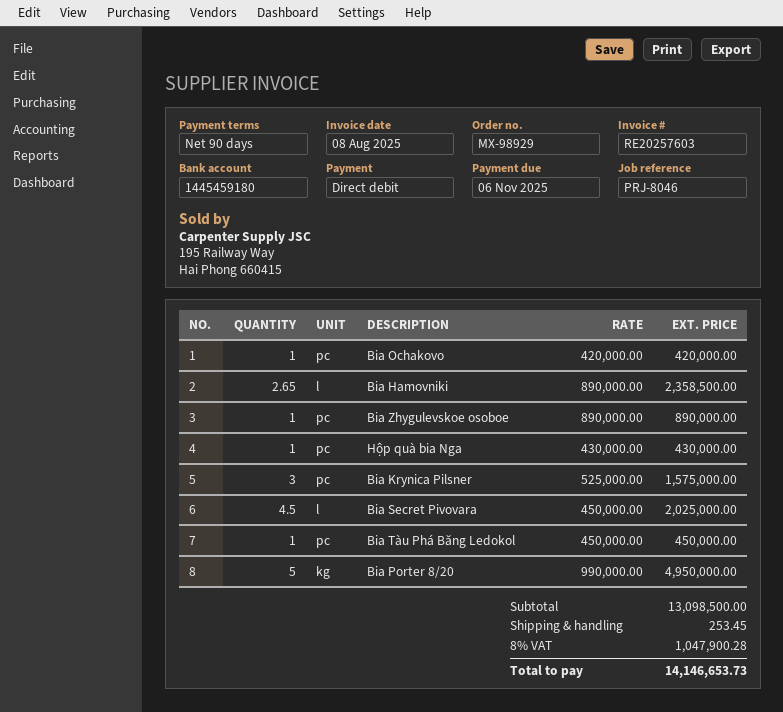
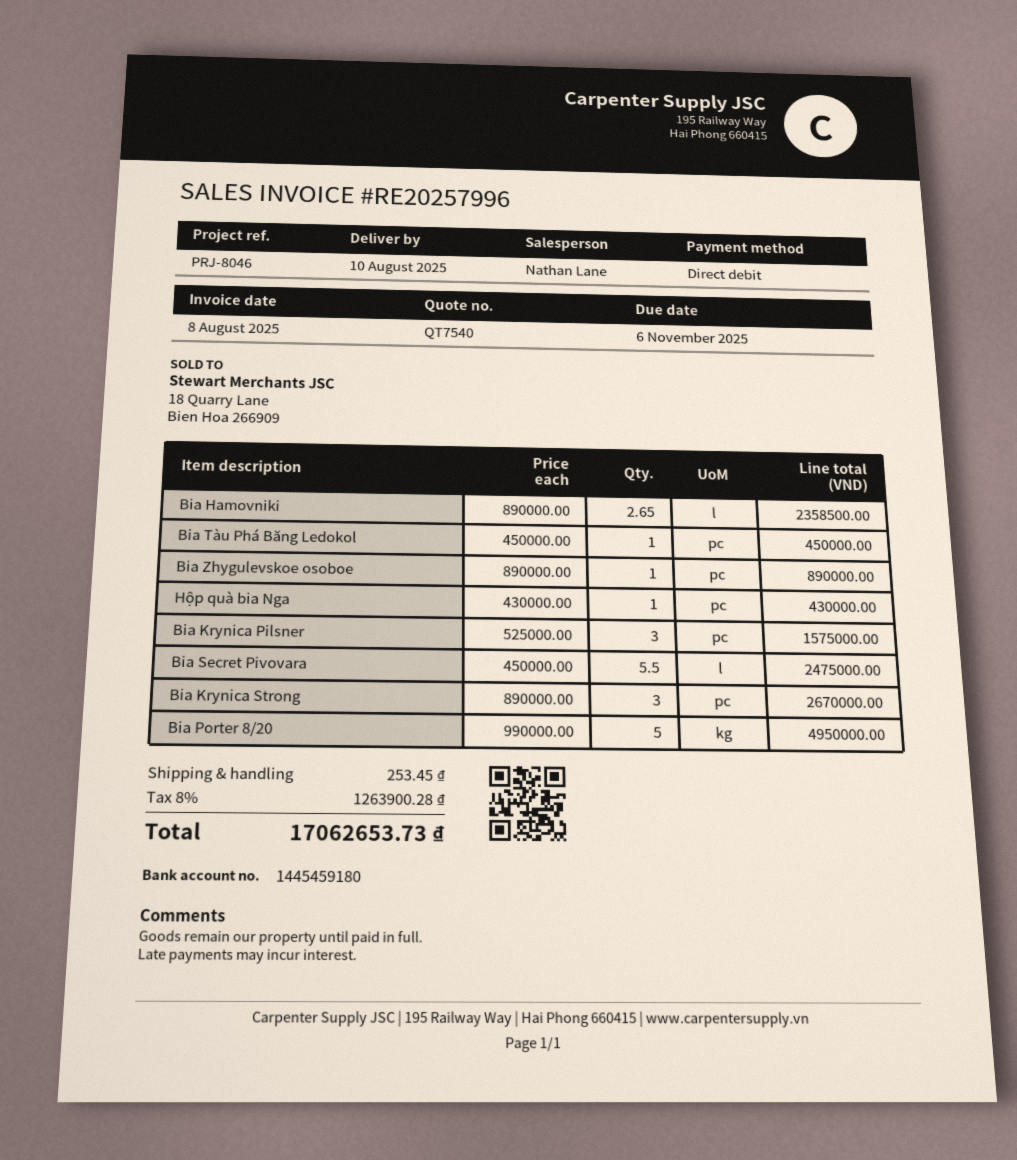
invoice number: RE20257603 -> RE20257996
Bia Ochakovo: 1 x 420000.00 = 420000.00 -> none
Bia Secret Pivovara: 4.5 x 450000.00 = 2025000.00 -> 5.5 x 450000.00 = 2475000.00
Bia Krynica Strong: none -> 3 x 890000.00 = 2670000.00
tax: 8% = 1047900.28 -> 8% = 1263900.28
total: 14146653.73 -> 17062653.73

